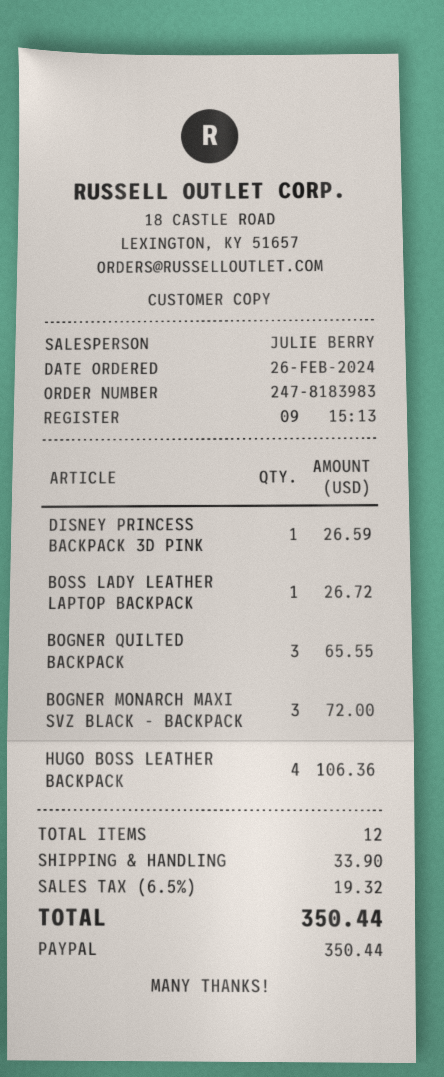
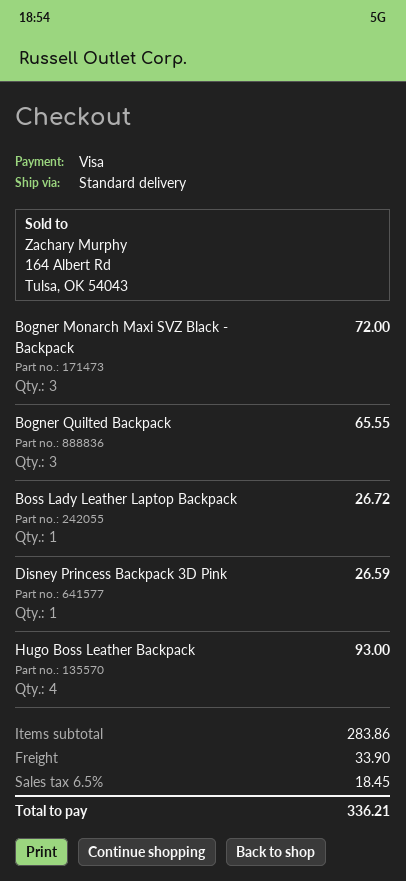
payment method: PayPal -> Visa
HUGO BOSS LEATHER BACKPACK: 4 for 106.36 -> 4 for 93.00
tax: 6.5% = 19.32 -> 6.5% = 18.45
total: 350.44 -> 336.21

